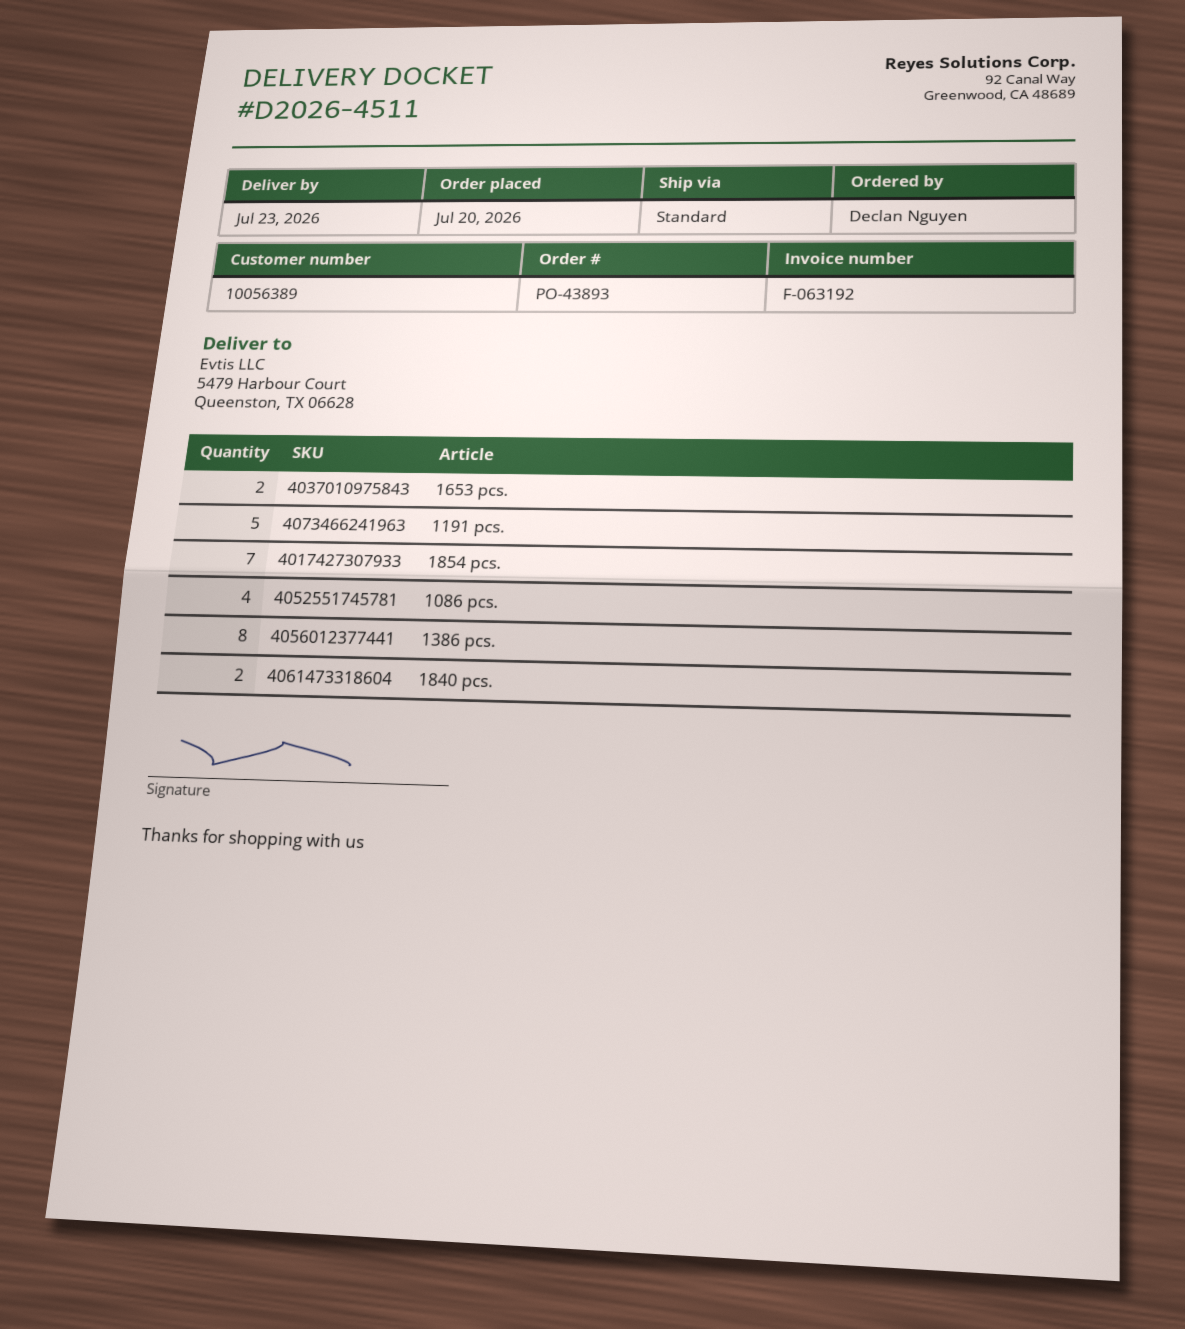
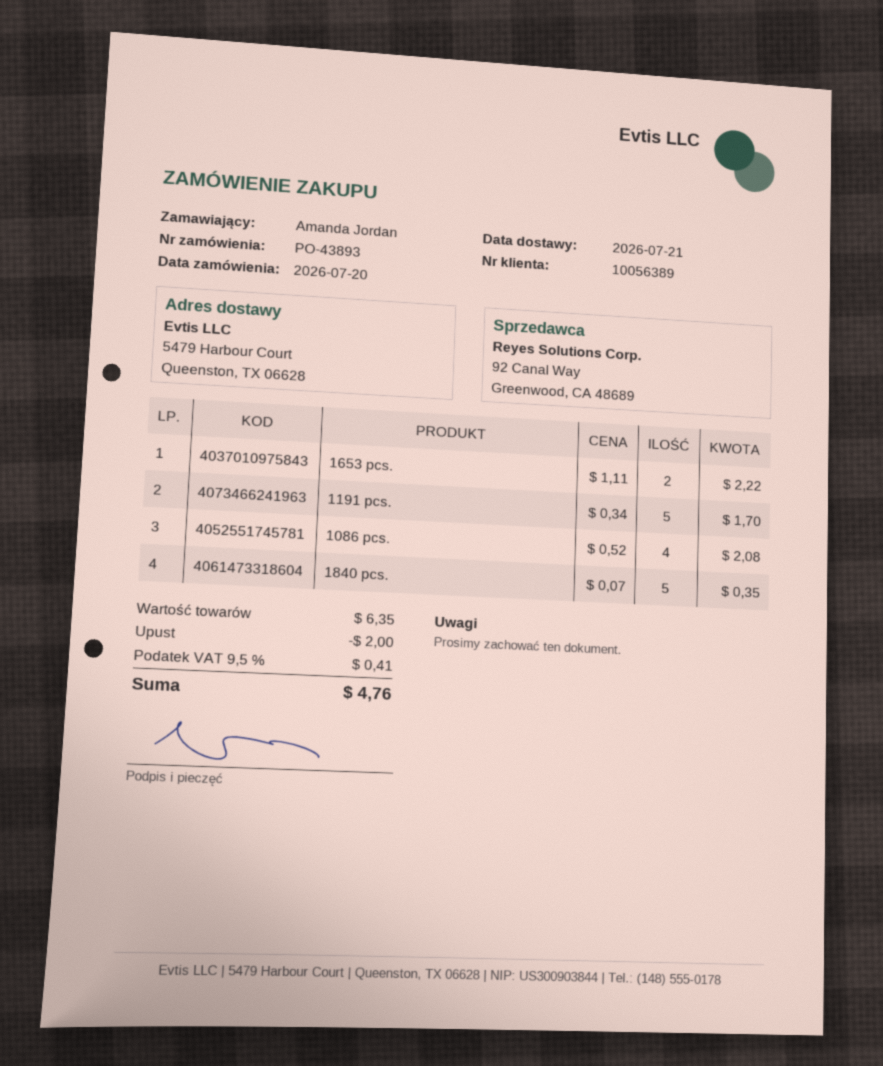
delivery date: 2026-07-23 -> 2026-07-21
ordered by: Declan Nguyen -> Amanda Jordan
1854 pcs.: 7 -> none
1386 pcs.: 8 -> none
1840 pcs.: 2 -> 5

